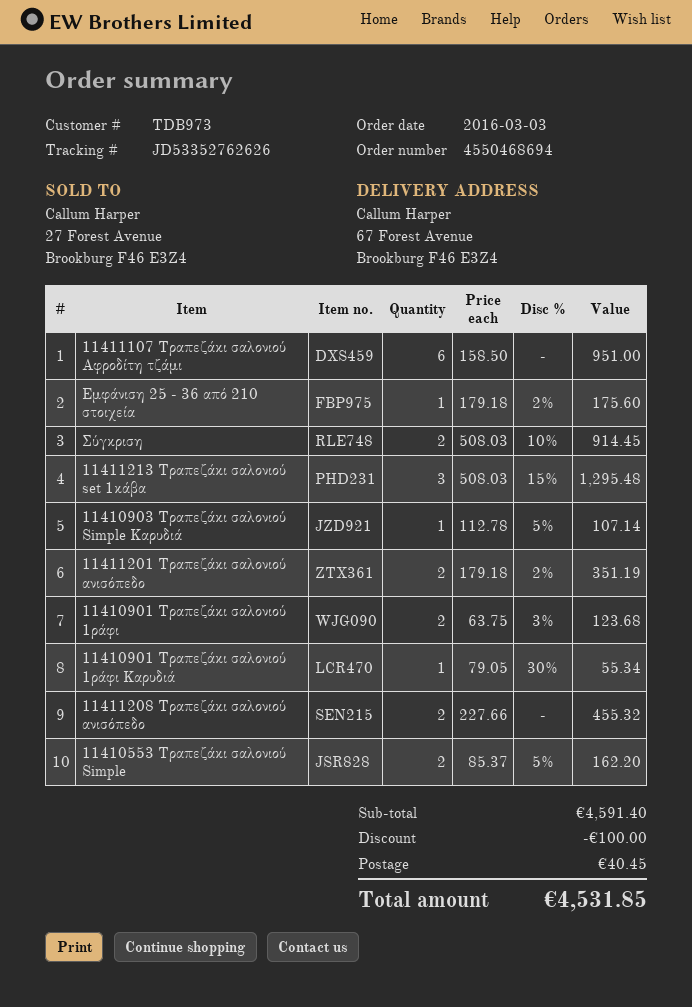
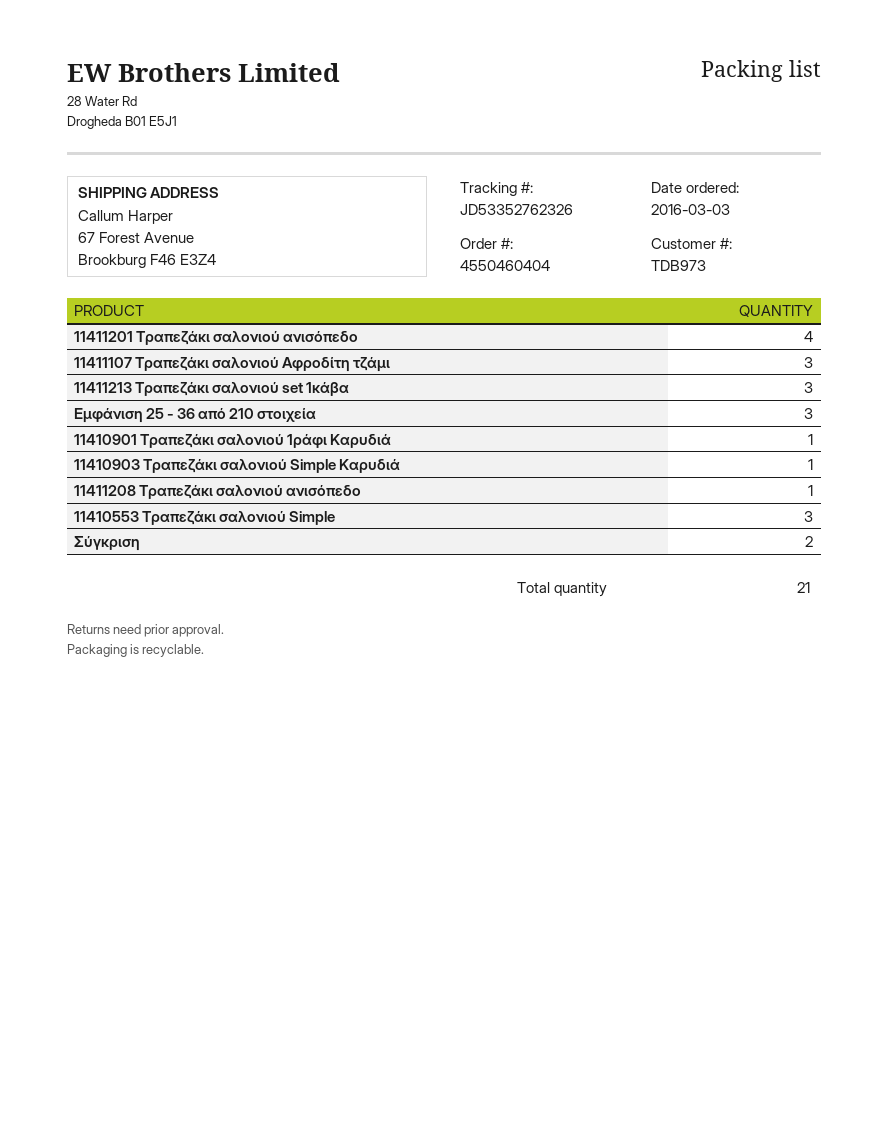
order number: 4550468694 -> 4550460404
tracking number: JD53352762626 -> JD53352762326
11411107 Τραπεζάκι σαλονιού Αφροδίτη τζάμι: 6 -> 3
Εμφάνιση 25 - 36 από 210 στοιχεία: 1 -> 3
11411201 Τραπεζάκι σαλονιού ανισόπεδο: 2 -> 4
11410901 Τραπεζάκι σαλονιού 1ράφι: 2 -> none
11411208 Τραπεζάκι σαλονιού ανισόπεδο: 2 -> 1
11410553 Τραπεζάκι σαλονιού Simple: 2 -> 3

